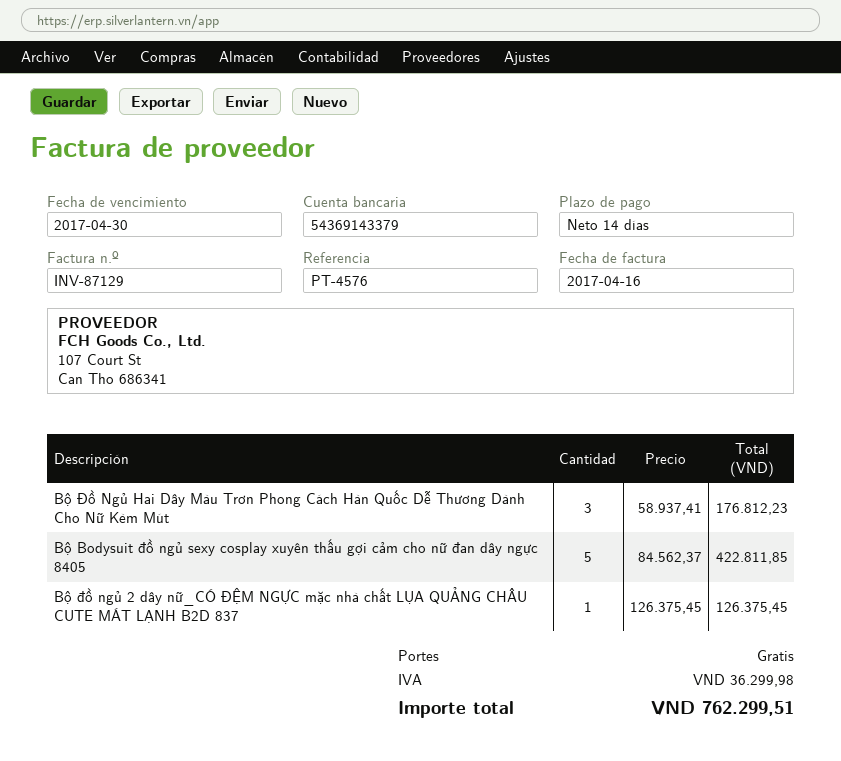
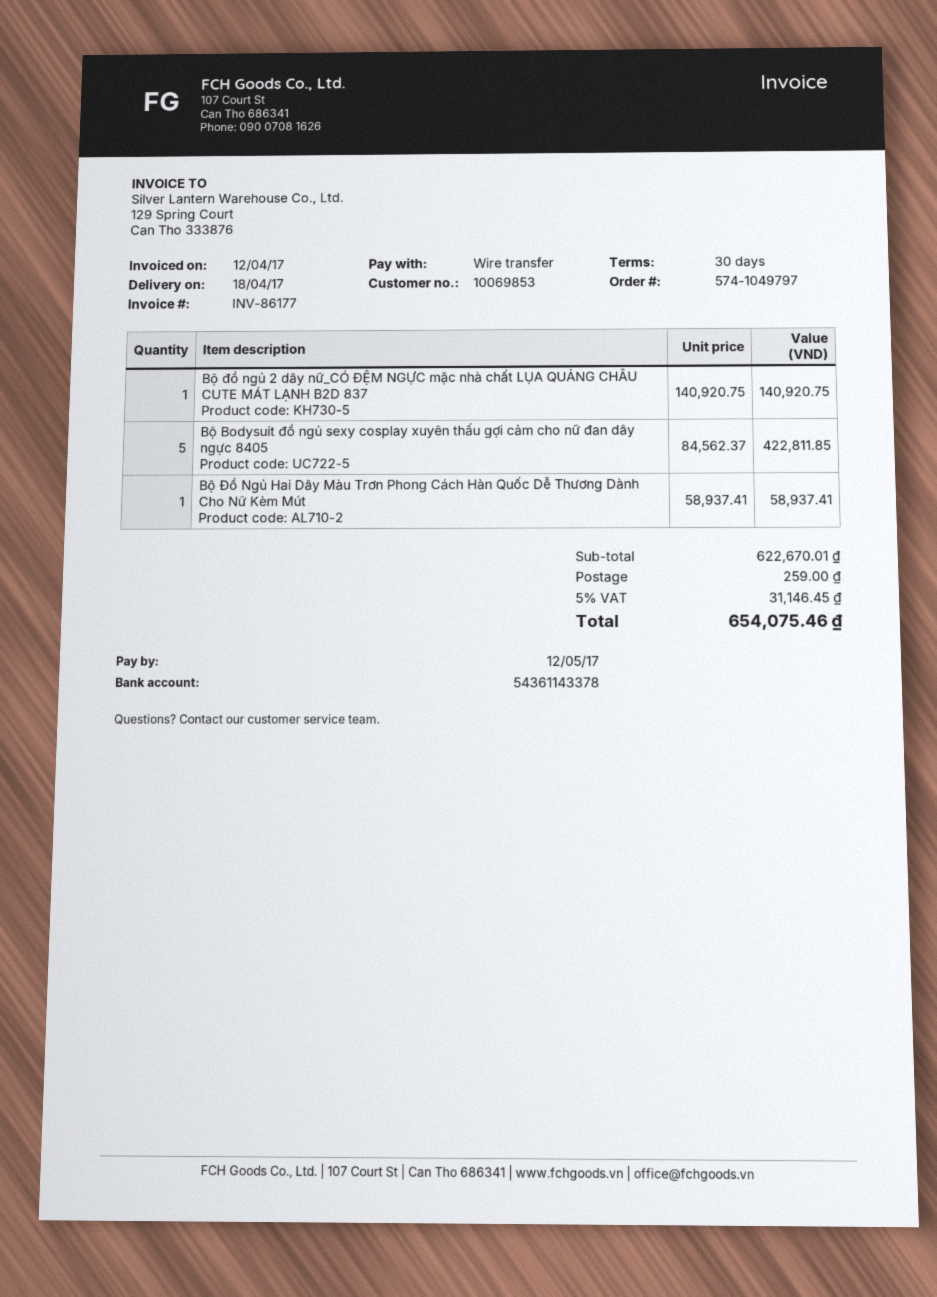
invoice number: INV-87129 -> INV-86177
invoice date: 2017-04-16 -> 2017-04-12
payment terms: 14 days -> 30 days
due date: 2017-04-30 -> 2017-05-12
bank account: 54369143379 -> 54361143378
Bộ Đồ Ngủ Hai Dây Màu Trơn Phong Cách Hàn Quốc Dễ Thương Dành Cho Nữ Kèm Mút: 3 x 58937.41 = 176812.23 -> 1 x 58937.41 = 58937.41
Bộ đồ ngủ 2 dây nữ_CÓ ĐỆM NGỰC mặc nhà chất LỤA QUẢNG CHÂU CUTE MÁT LẠNH B2D 837: 1 x 126375.45 = 126375.45 -> 1 x 140920.75 = 140920.75
shipping: 0.00 -> 259.00
tax: 36299.98 -> 31146.45
total: 762299.51 -> 654075.46

